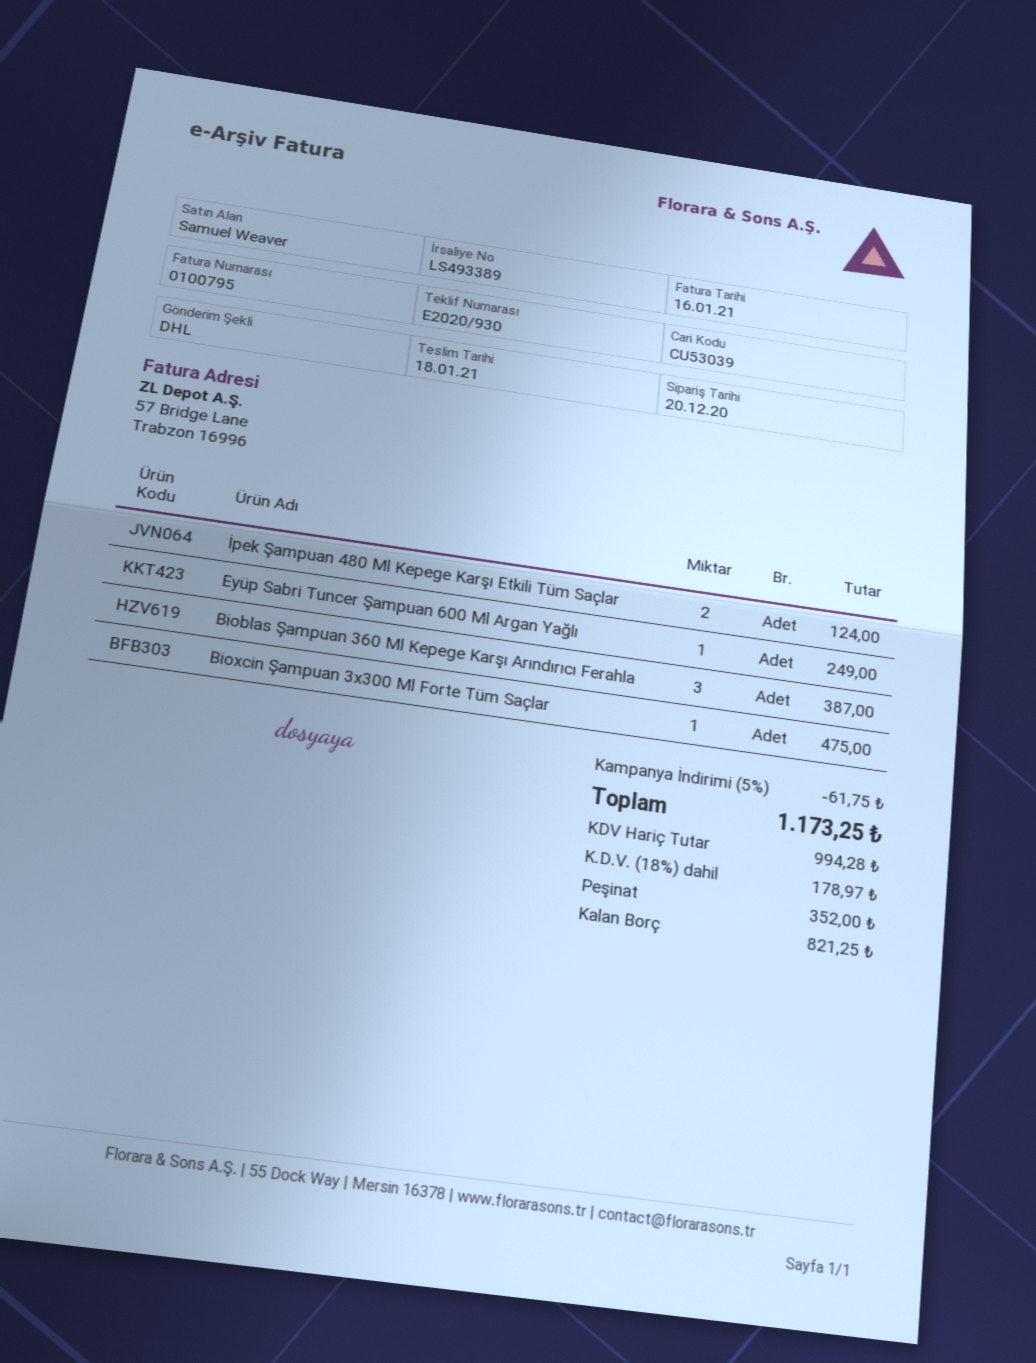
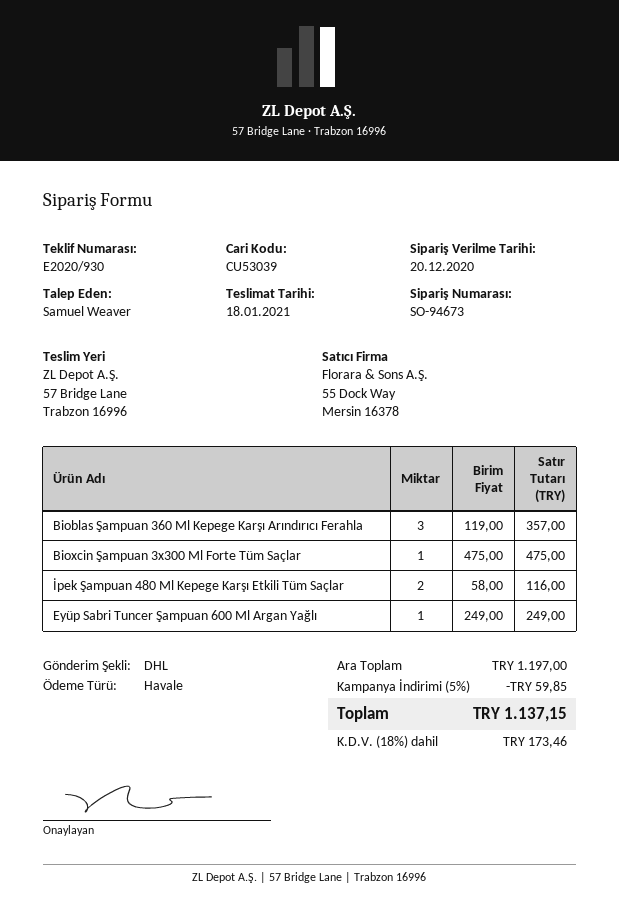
İpek Şampuan 480 Ml Kepege Karşı Etkili Tüm Saçlar: 2 for 124.00 -> 2 for 116.00
Bioblas Şampuan 360 Ml Kepege Karşı Arındırıcı Ferahla: 3 for 387.00 -> 3 for 357.00
discount: 5% = 61.75 -> 5% = 59.85
tax: 18% = 178.97 -> 18% = 173.46
total: 1173.25 -> 1137.15

